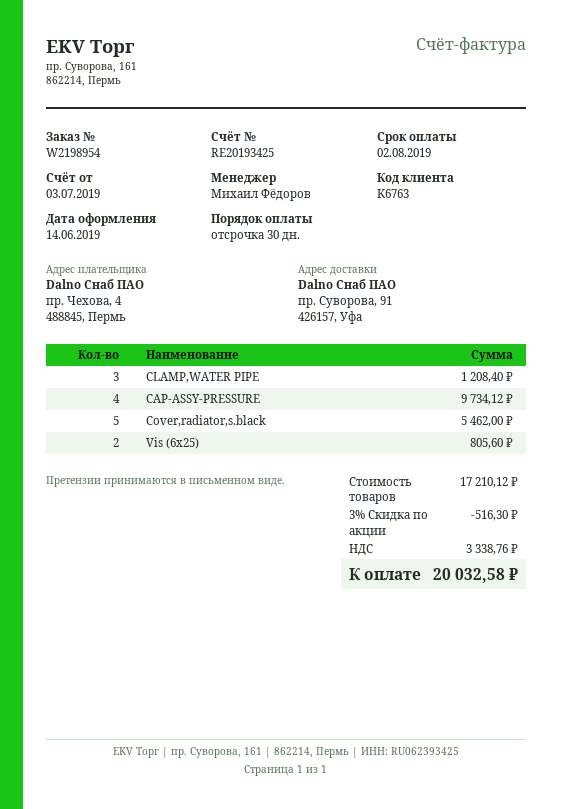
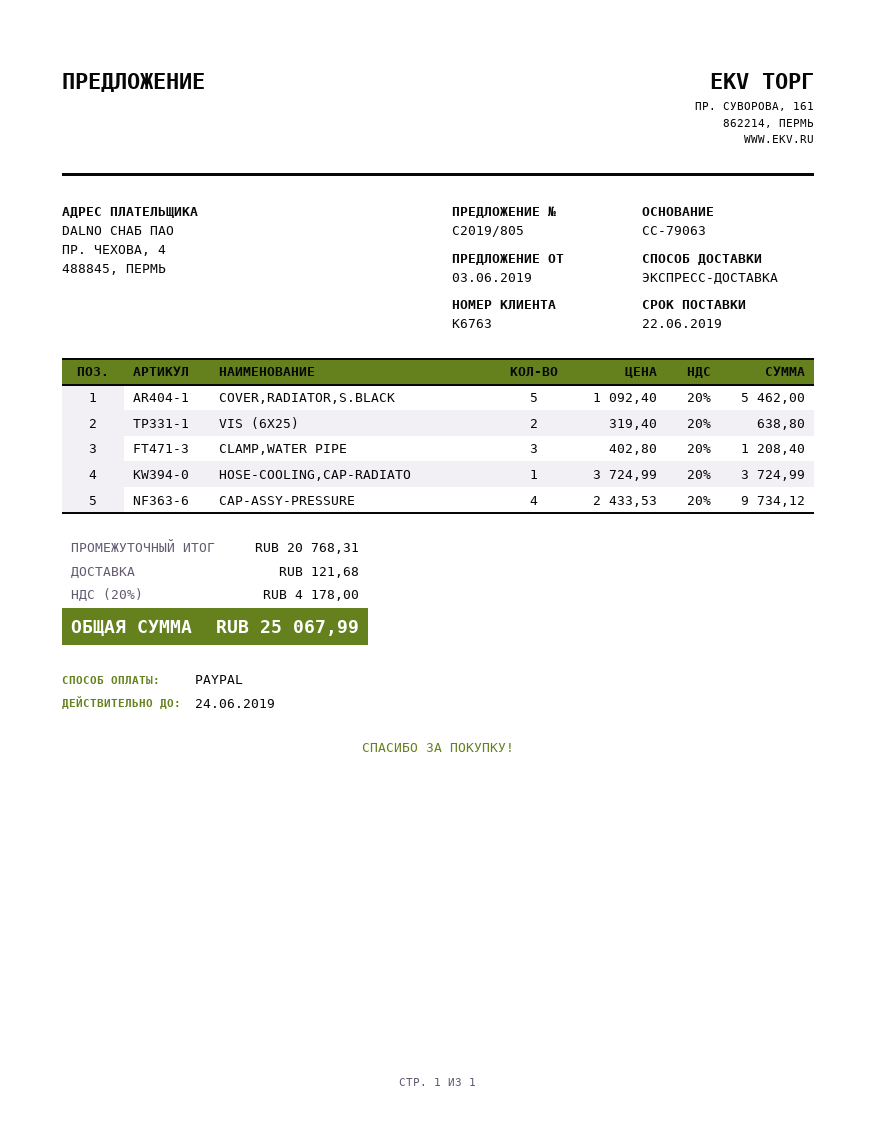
Vis (6x25): 2 for 805.60 -> 2 for 638.80
HOSE-COOLING,CAP-RADIATO: none -> 1 for 3724.99
subtotal: 17210.12 -> 20768.31
discount: 3% = 516.30 -> none
shipping: none -> 121.68
tax: 3338.76 -> 4178.00
total: 20032.58 -> 25067.99

